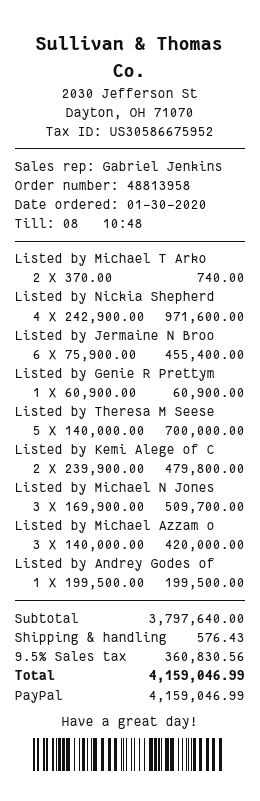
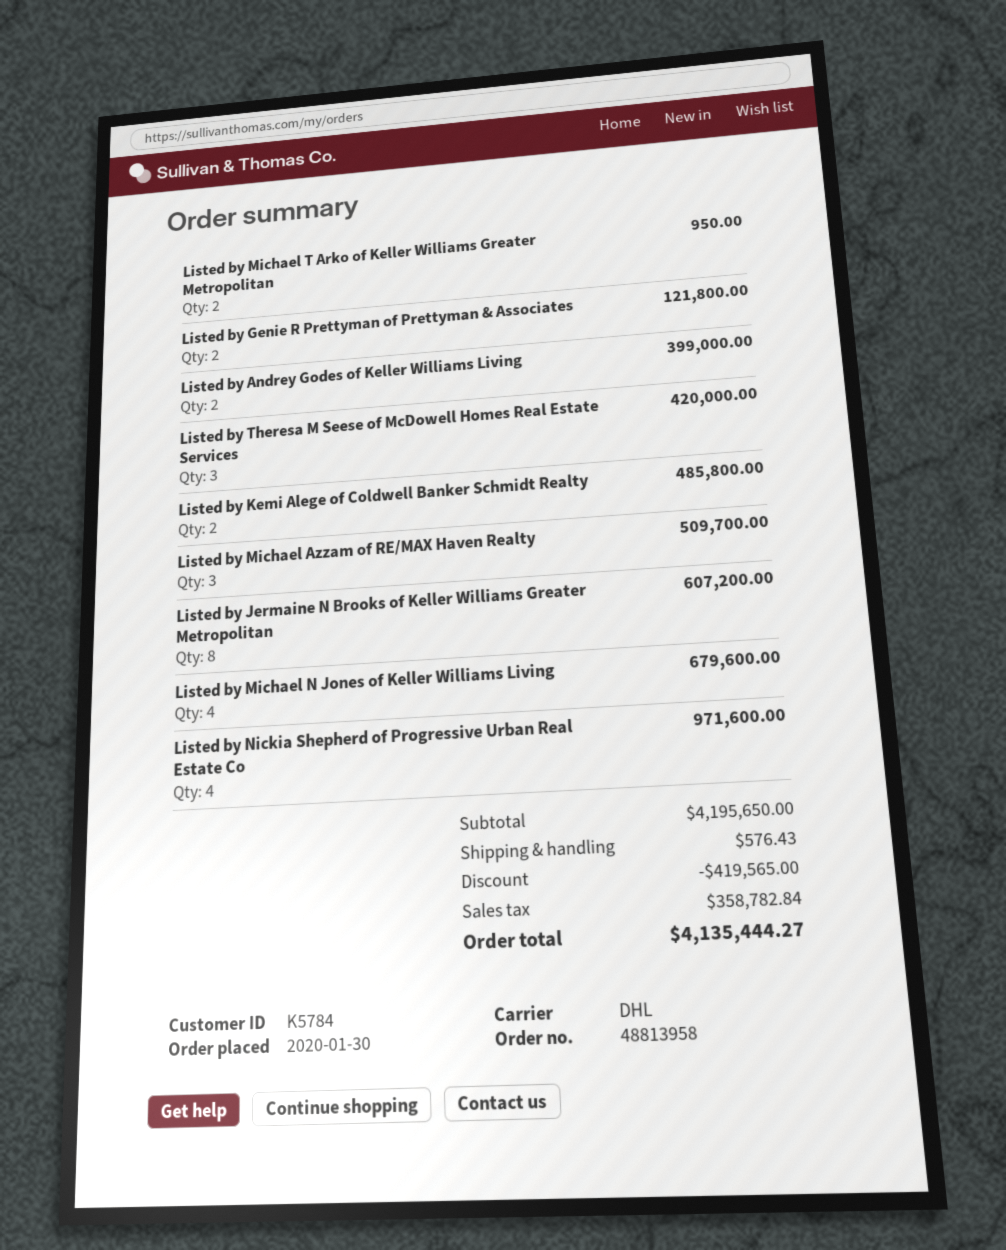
Listed by Michael T Arko: 2 for 740.00 -> 2 for 950.00
Listed by Jermaine N Broo: 6 for 455400.00 -> 8 for 607200.00
Listed by Genie R Prettym: 1 for 60900.00 -> 2 for 121800.00
Listed by Theresa M Seese: 5 for 700000.00 -> 3 for 420000.00
Listed by Kemi Alege of C: 2 for 479800.00 -> 2 for 485800.00
Listed by Michael N Jones: 3 for 509700.00 -> 4 for 679600.00
Listed by Michael Azzam o: 3 for 420000.00 -> 3 for 509700.00
Listed by Andrey Godes of: 1 for 199500.00 -> 2 for 399000.00
subtotal: 3797640.00 -> 4195650.00
discount: none -> 419565.00
tax: 360830.56 -> 358782.84
total: 4159046.99 -> 4135444.27

